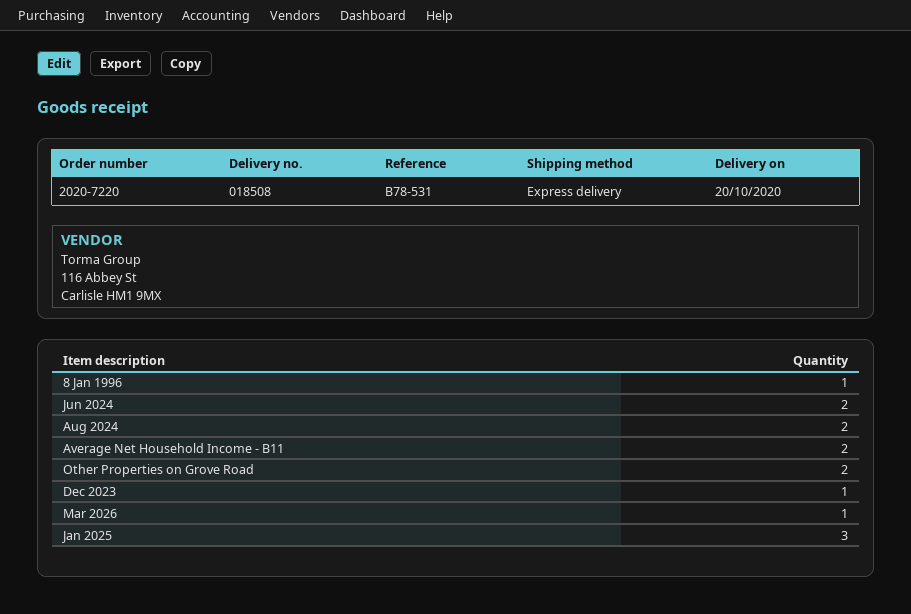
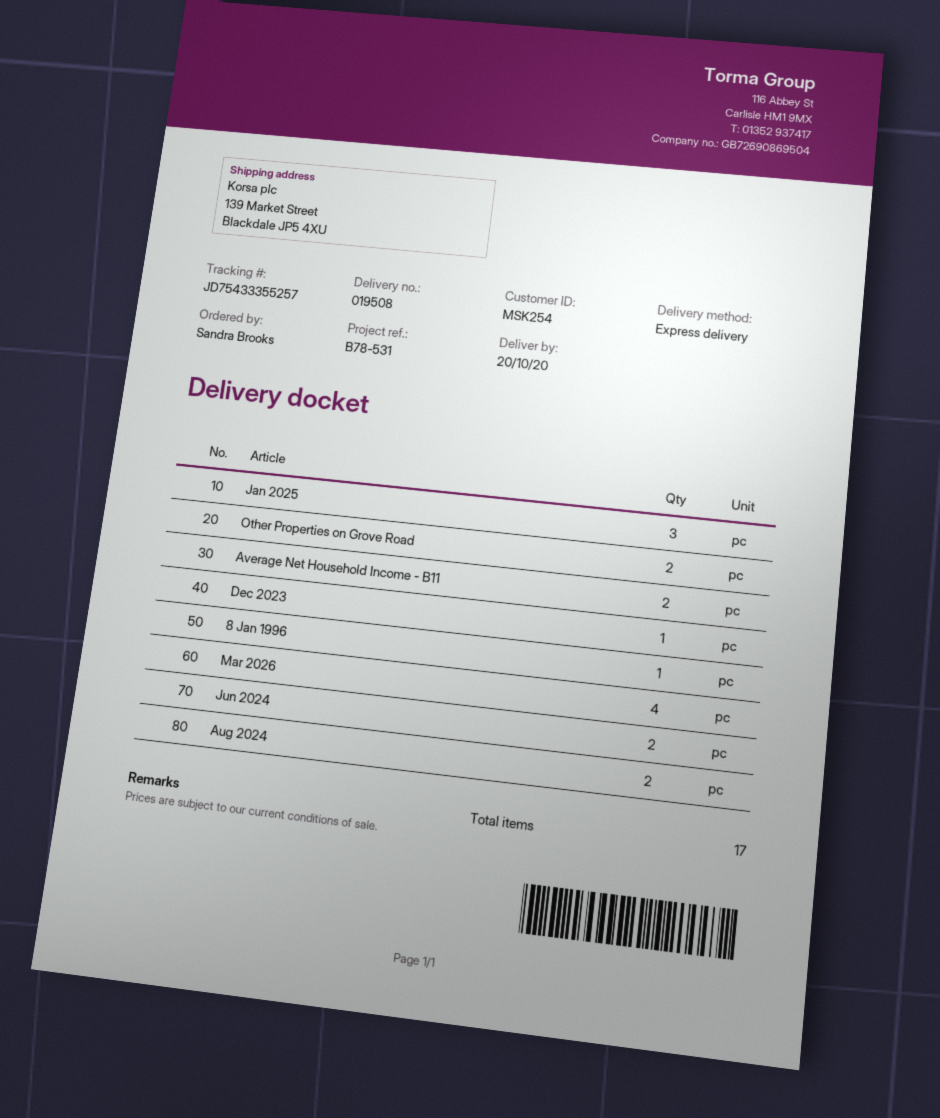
delivery note number: 018508 -> 019508
Mar 2026: 1 -> 4

